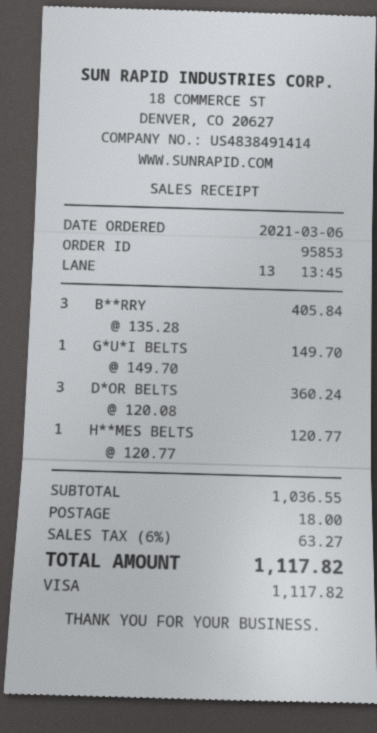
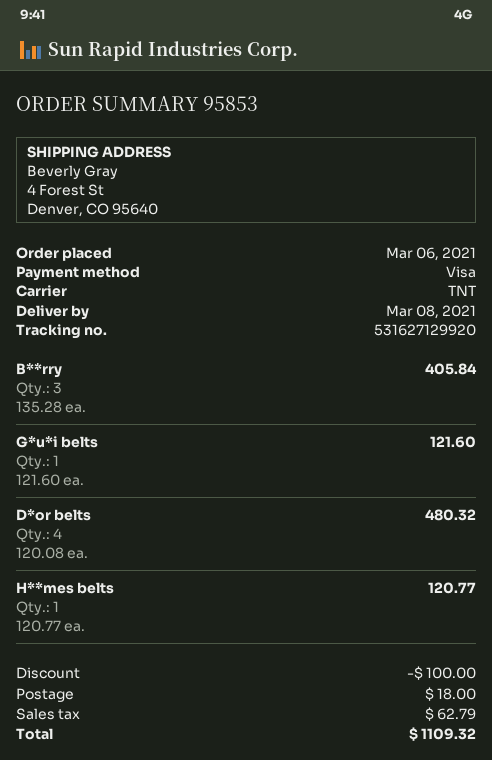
G*U*I BELTS: 1 x 149.70 = 149.70 -> 1 x 121.60 = 121.60
D*OR BELTS: 3 x 120.08 = 360.24 -> 4 x 120.08 = 480.32
discount: none -> 100.00
tax: 63.27 -> 62.79
total: 1117.82 -> 1109.32

